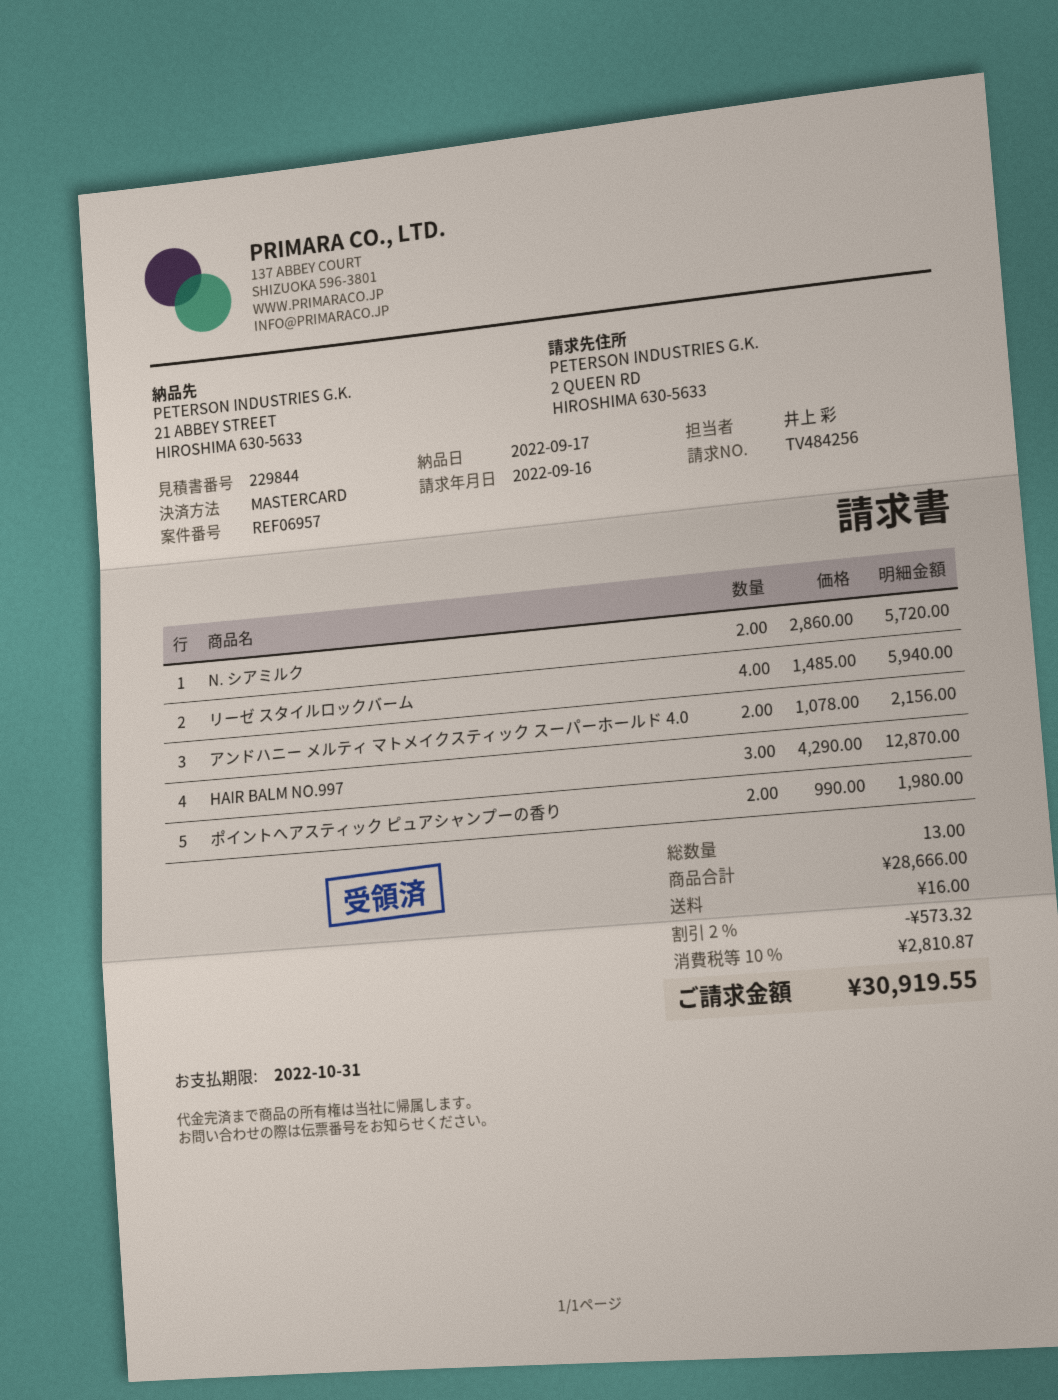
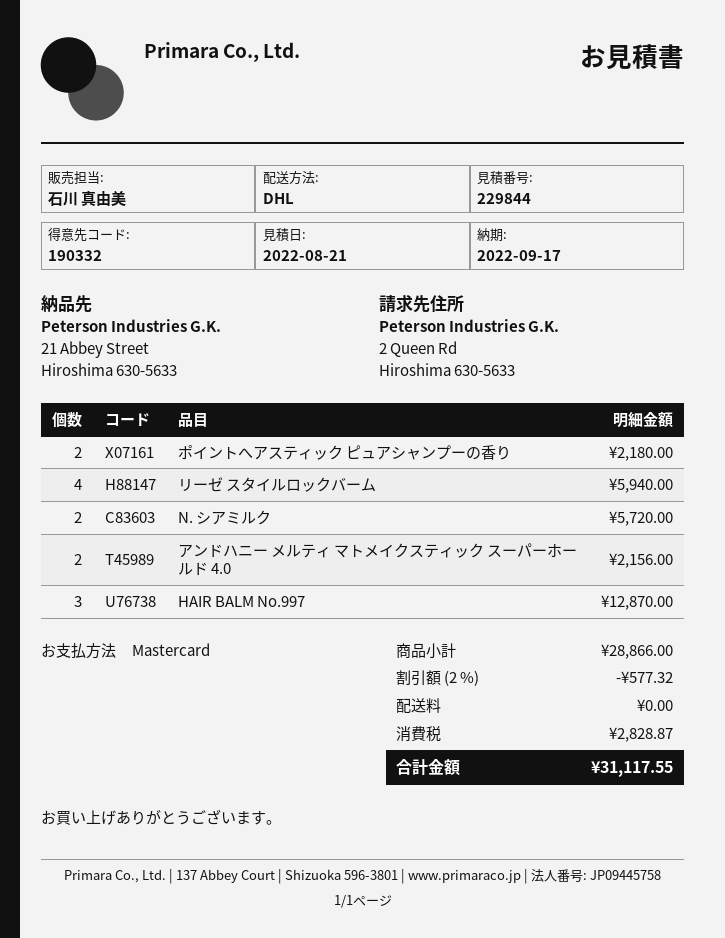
sales rep: 井上 彩 -> 石川 真由美
ポイントへアスティック ピュアシャンプーの香り: 2 for 1980.00 -> 2 for 2180.00
subtotal: 28666.00 -> 28866.00
discount: 2% = 573.32 -> 2% = 577.32
shipping: 16.00 -> 0.00
tax: 2810.87 -> 2828.87
total: 30919.55 -> 31117.55

